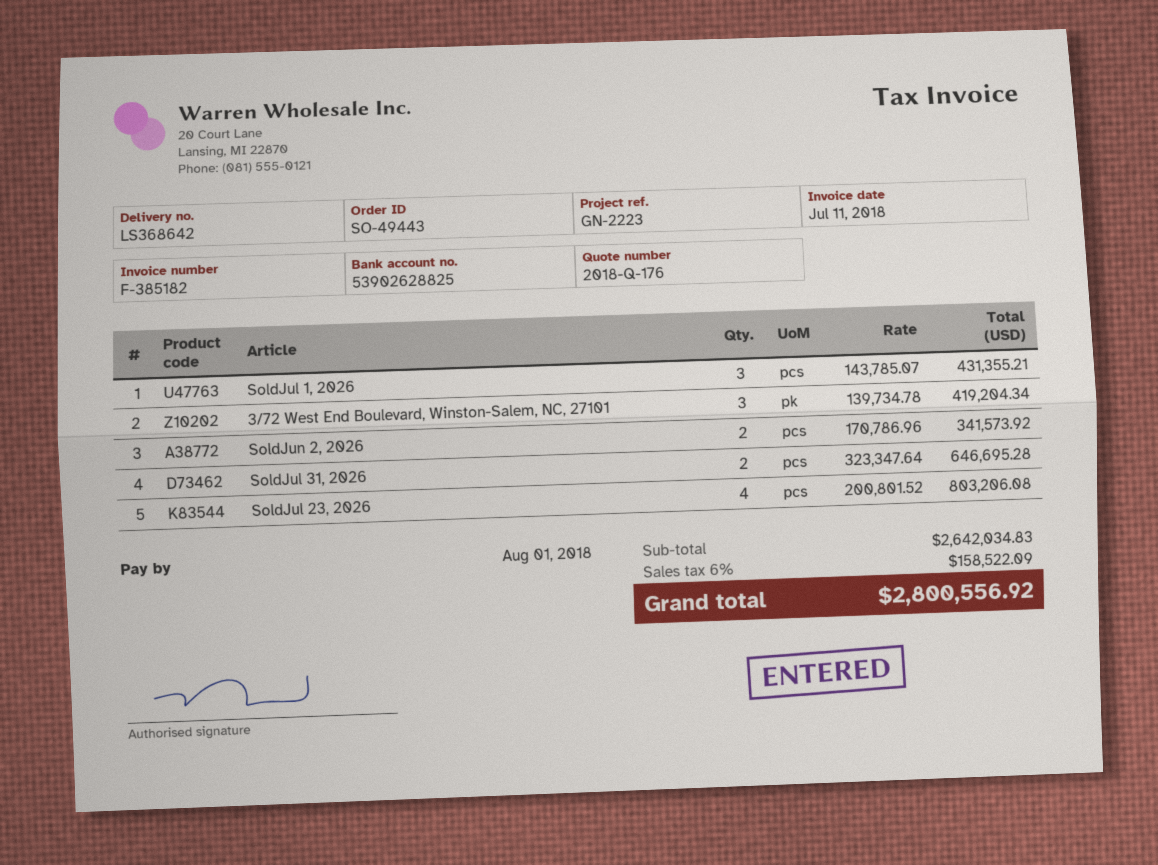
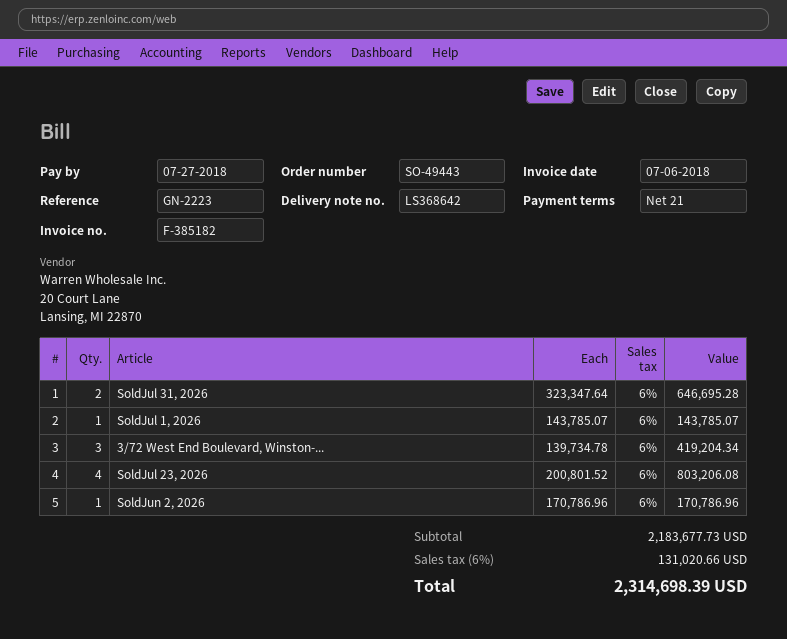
invoice date: 2018-07-11 -> 2018-07-06
due date: 2018-08-01 -> 2018-07-27
SoldJul 1, 2026: 3 x 143785.07 = 431355.21 -> 1 x 143785.07 = 143785.07
SoldJun 2, 2026: 2 x 170786.96 = 341573.92 -> 1 x 170786.96 = 170786.96
subtotal: 2642034.83 -> 2183677.73
tax: 6% = 158522.09 -> 6% = 131020.66
total: 2800556.92 -> 2314698.39

